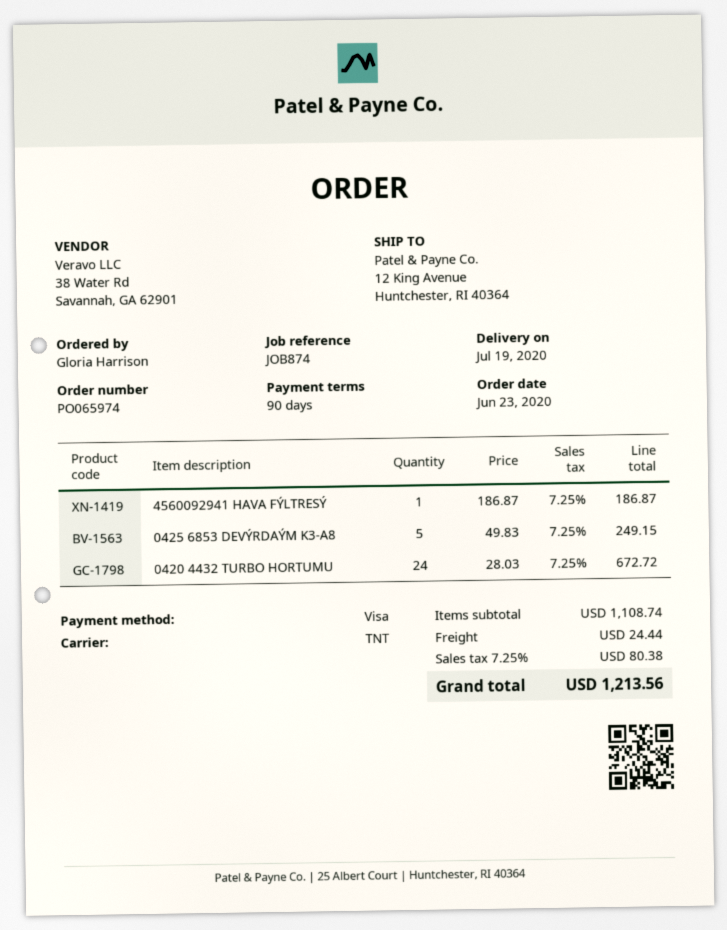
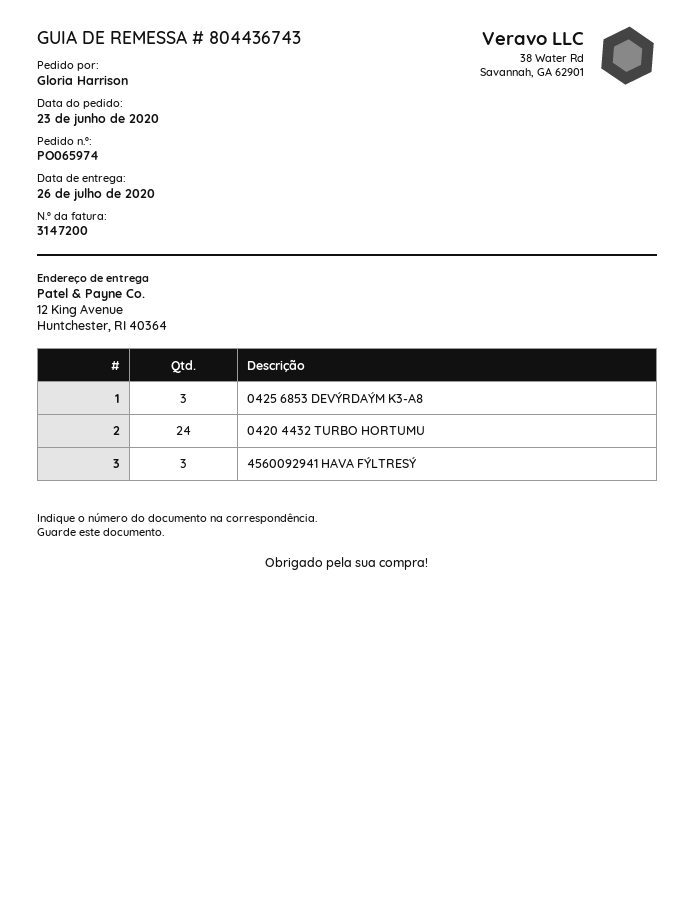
delivery date: 2020-07-19 -> 2020-07-26
4560092941 HAVA FÝLTRESÝ: 1 -> 3
0425 6853 DEVÝRDAÝM K3-A8: 5 -> 3

